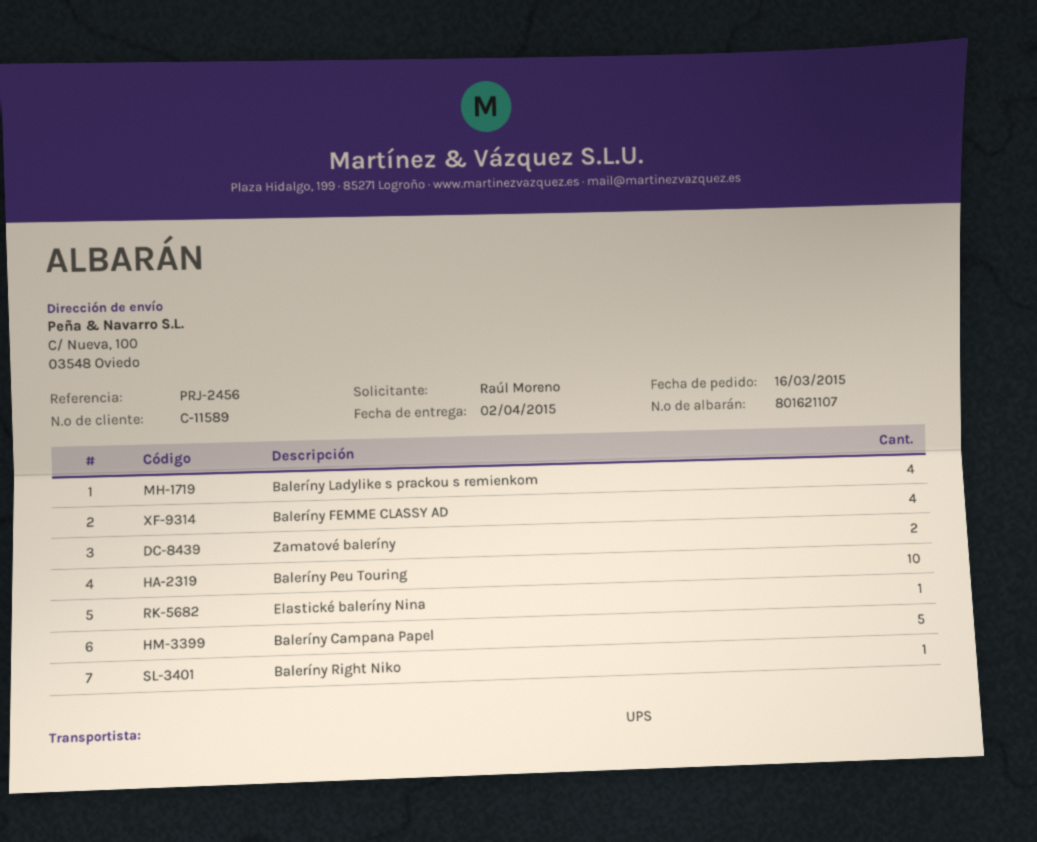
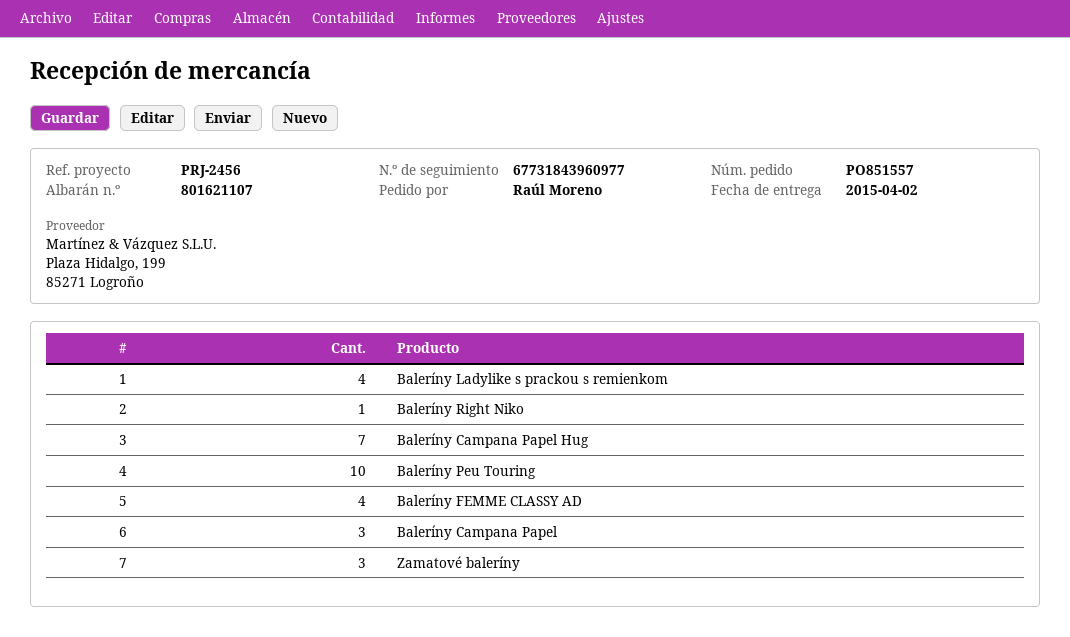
Zamatové baleríny: 2 -> 3
Elastické baleríny Nina: 1 -> none
Baleríny Campana Papel: 5 -> 3
Baleríny Campana Papel Hug: none -> 7

